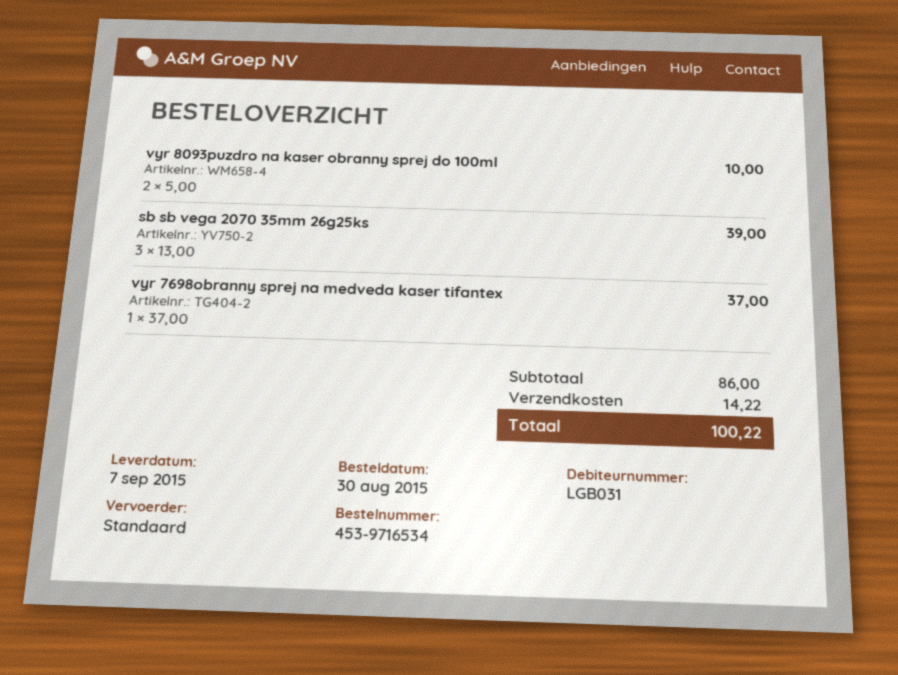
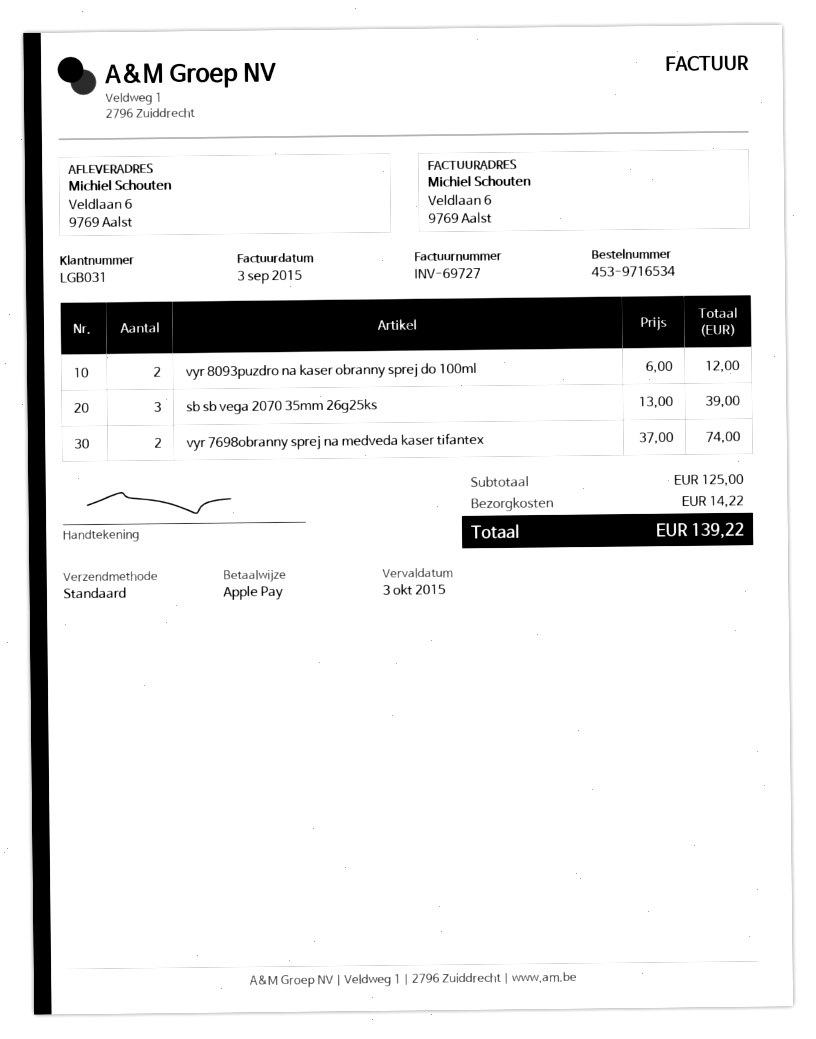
vyr 8093puzdro na kaser obranny sprej do 100ml: 2 x 5.00 = 10.00 -> 2 x 6.00 = 12.00
vyr 7698obranny sprej na medveda kaser tifantex: 1 x 37.00 = 37.00 -> 2 x 37.00 = 74.00
subtotal: 86.00 -> 125.00
total: 100.22 -> 139.22

